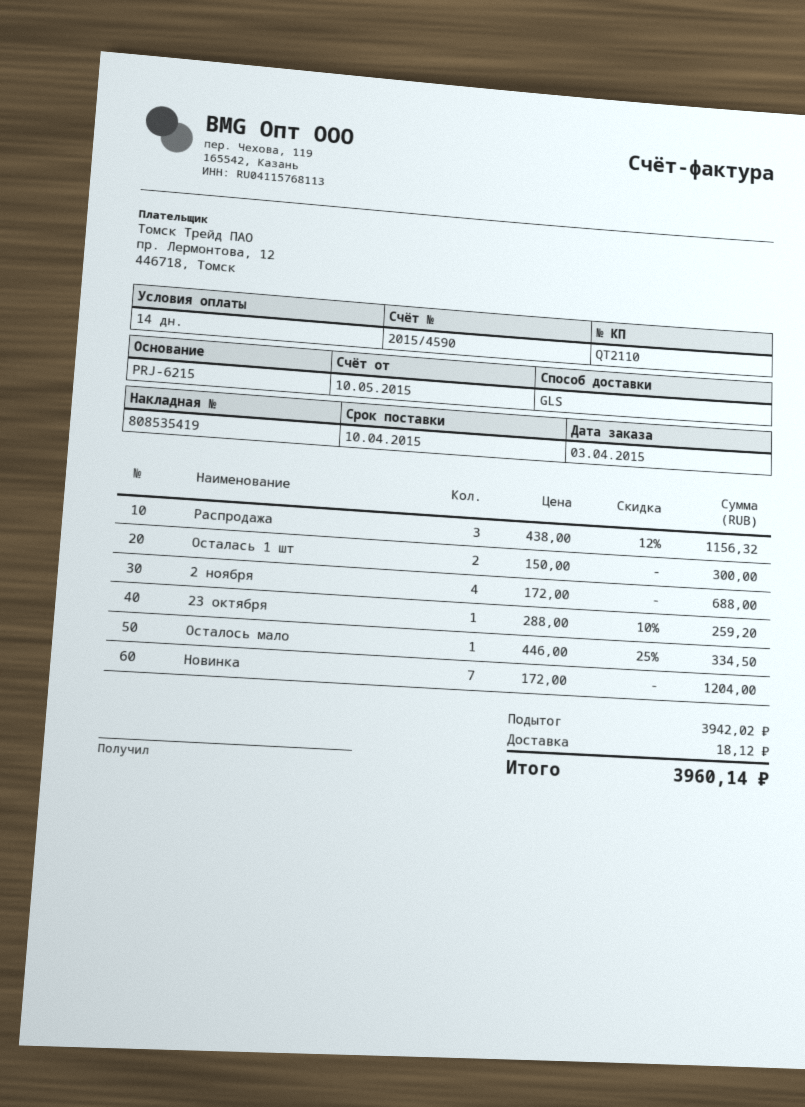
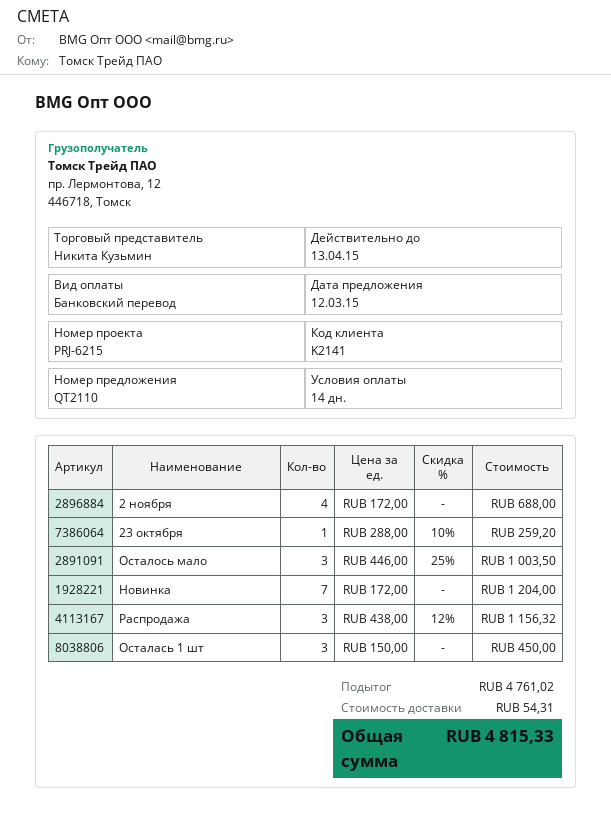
Осталась 1 шт: 2 x 150.00 = 300.00 -> 3 x 150.00 = 450.00
Осталось мало: 1 x 446.00 - 25% = 334.50 -> 3 x 446.00 - 25% = 1003.50
subtotal: 3942.02 -> 4761.02
shipping: 18.12 -> 54.31
total: 3960.14 -> 4815.33

